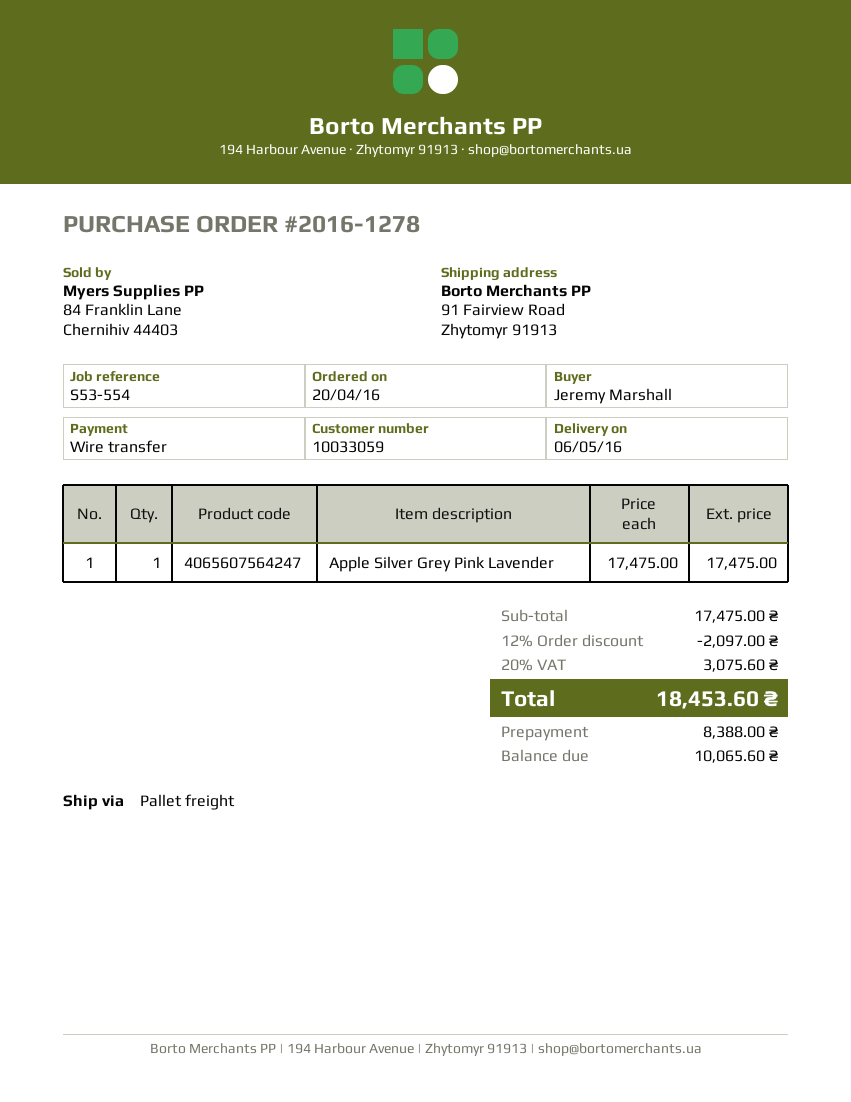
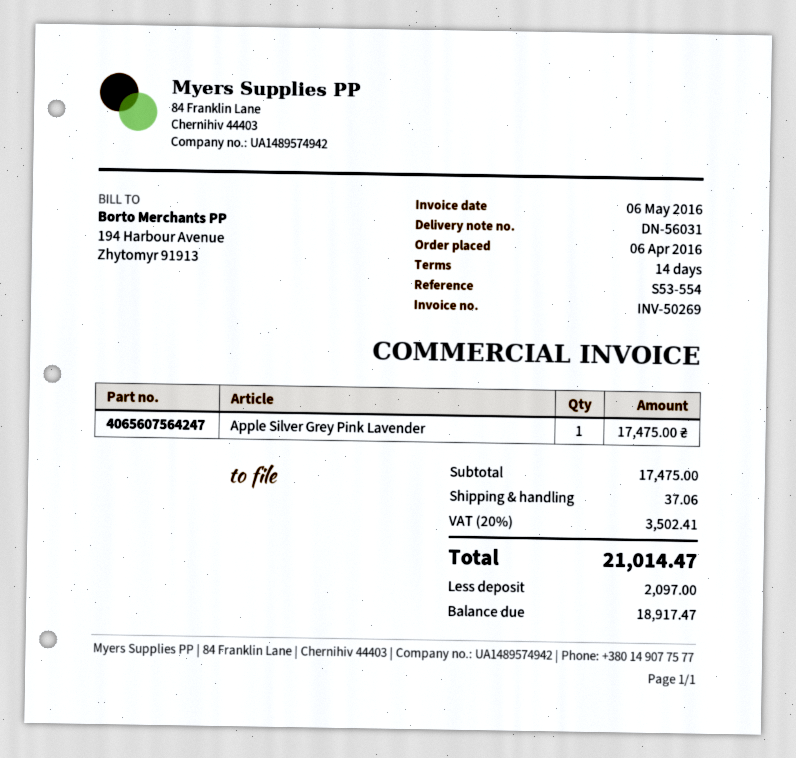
order date: 2016-04-20 -> 2016-04-06
discount: 12% = 2097.00 -> none
shipping: none -> 37.06
tax: 20% = 3075.60 -> 20% = 3502.41
total: 18453.60 -> 21014.47
deposit: 8388.00 -> 2097.00
balance: 10065.60 -> 18917.47

